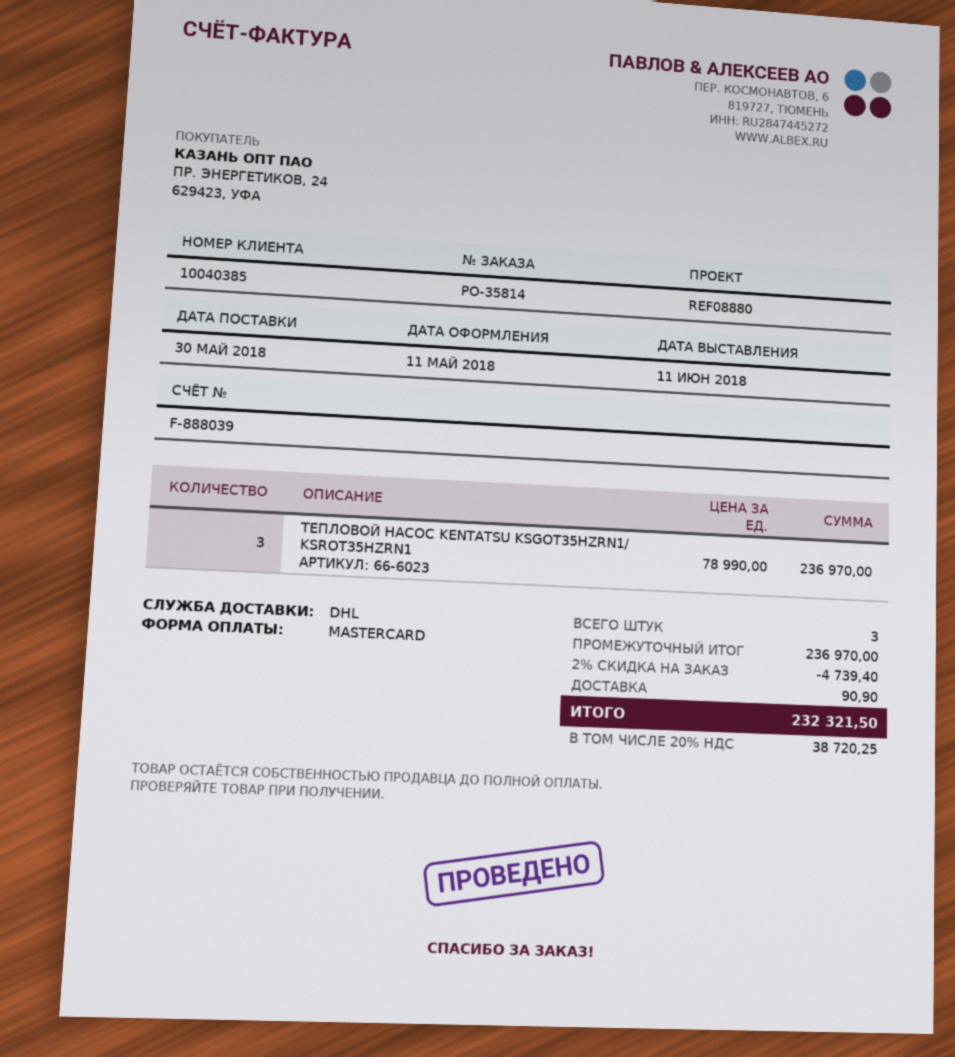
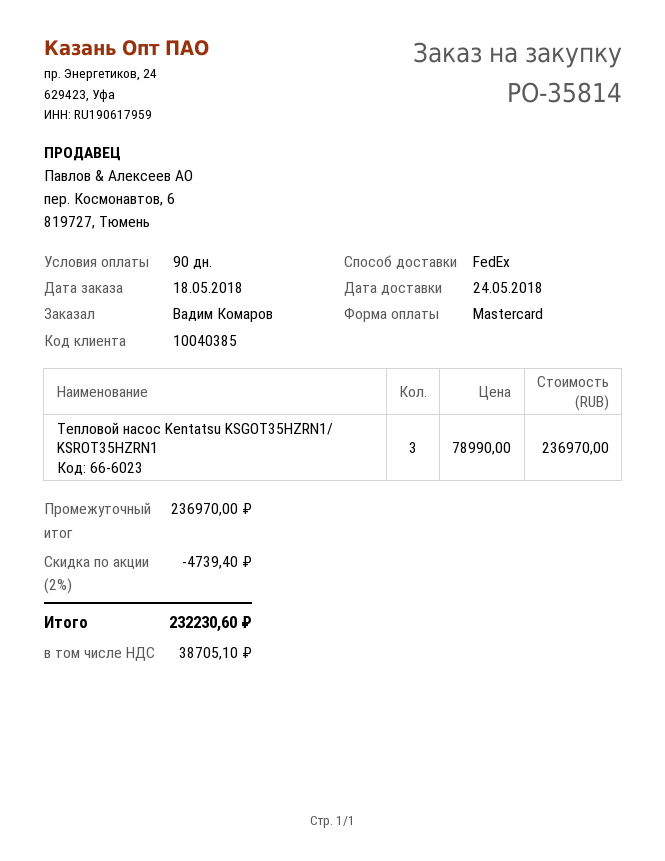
order date: 2018-05-11 -> 2018-05-18
delivery date: 2018-05-30 -> 2018-05-24
shipping method: DHL -> FedEx
shipping: 90.90 -> none
tax: 38720.25 -> 38705.10
total: 232321.50 -> 232230.60

